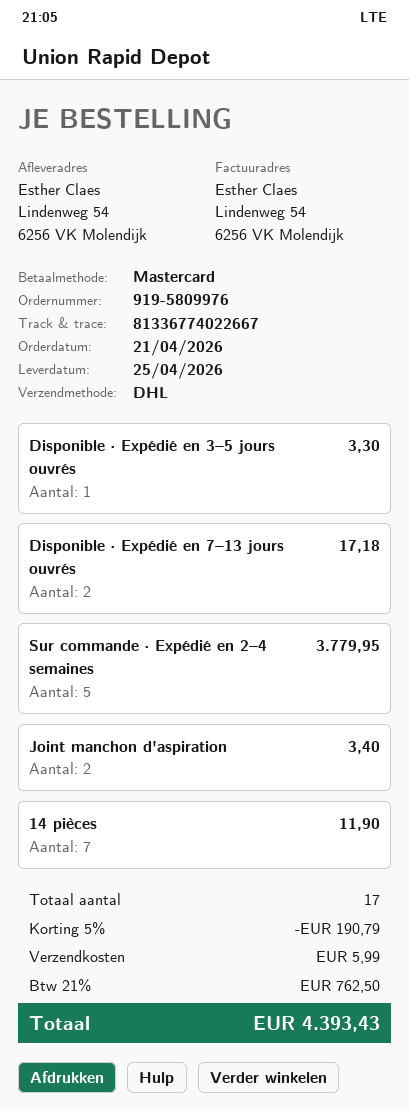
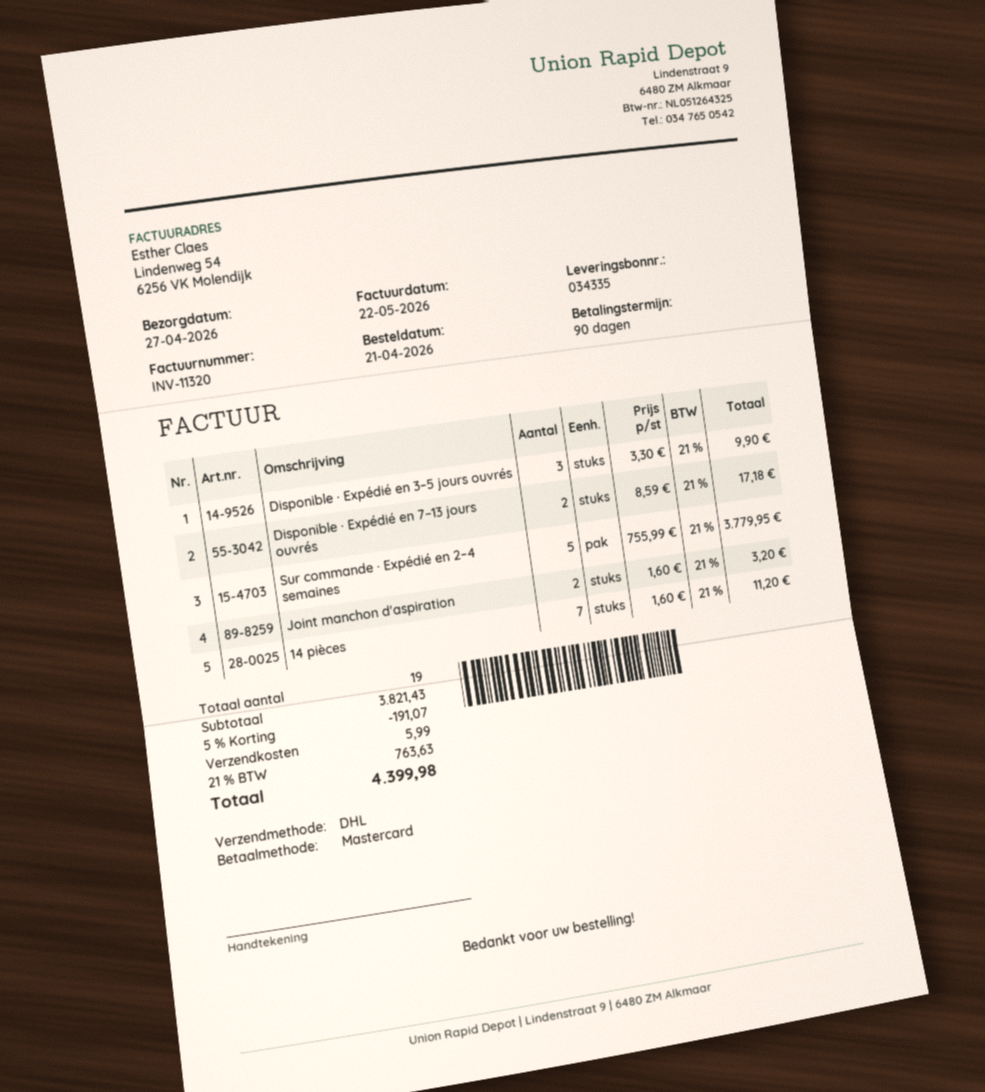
delivery date: 2026-04-25 -> 2026-04-27
Disponible · Expédié en 3–5 jours ouvrés: 1 for 3.30 -> 3 for 9.90
Joint manchon d'aspiration: 2 for 3.40 -> 2 for 3.20
14 pièces: 7 for 11.90 -> 7 for 11.20
total quantity: 17 -> 19
discount: 5% = 190.79 -> 5% = 191.07
tax: 21% = 762.50 -> 21% = 763.63
total: 4393.43 -> 4399.98

